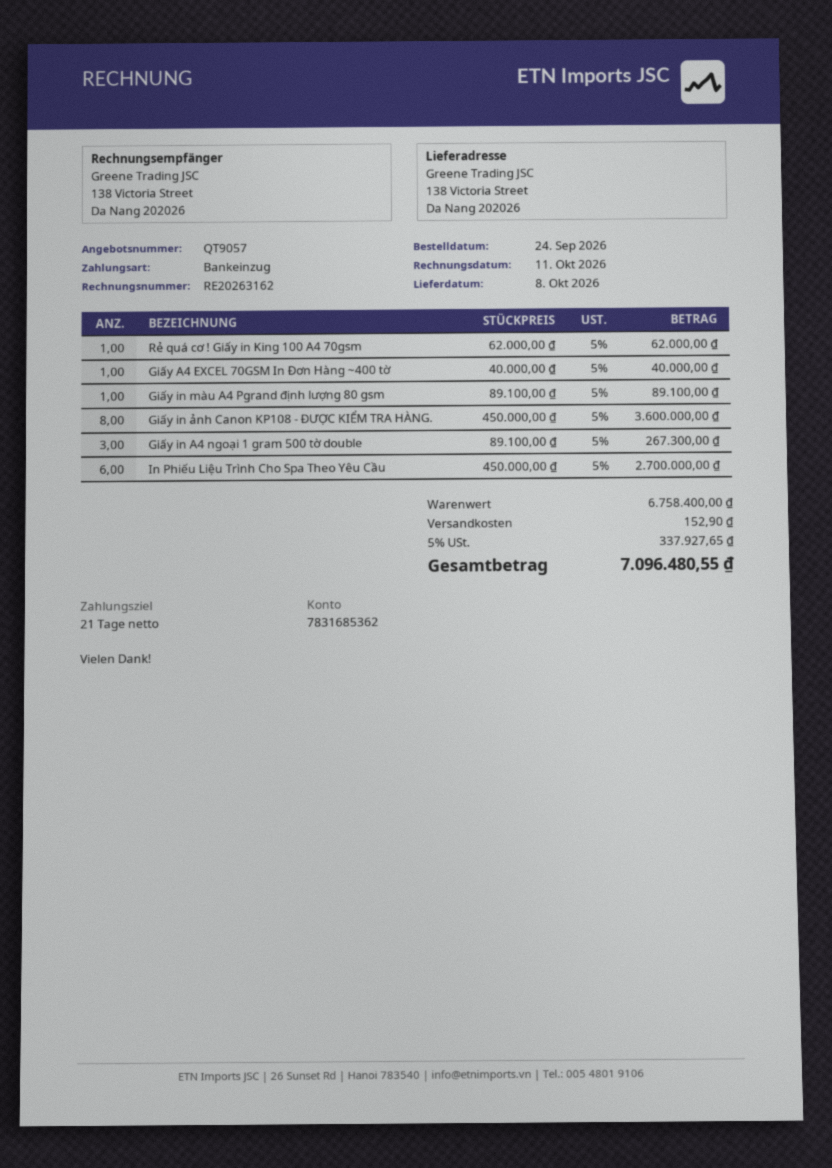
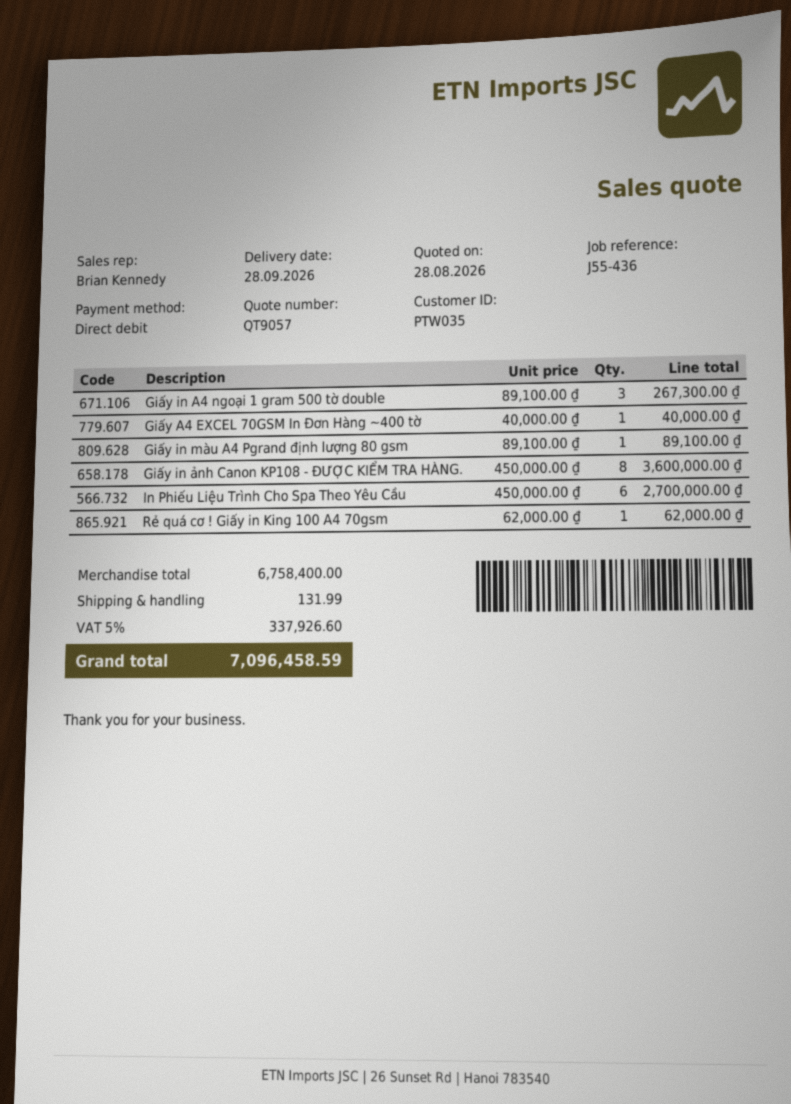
delivery date: 2026-10-08 -> 2026-09-28
shipping: 152.90 -> 131.99
tax: 5% = 337927.65 -> 5% = 337926.60
total: 7096480.55 -> 7096458.59

